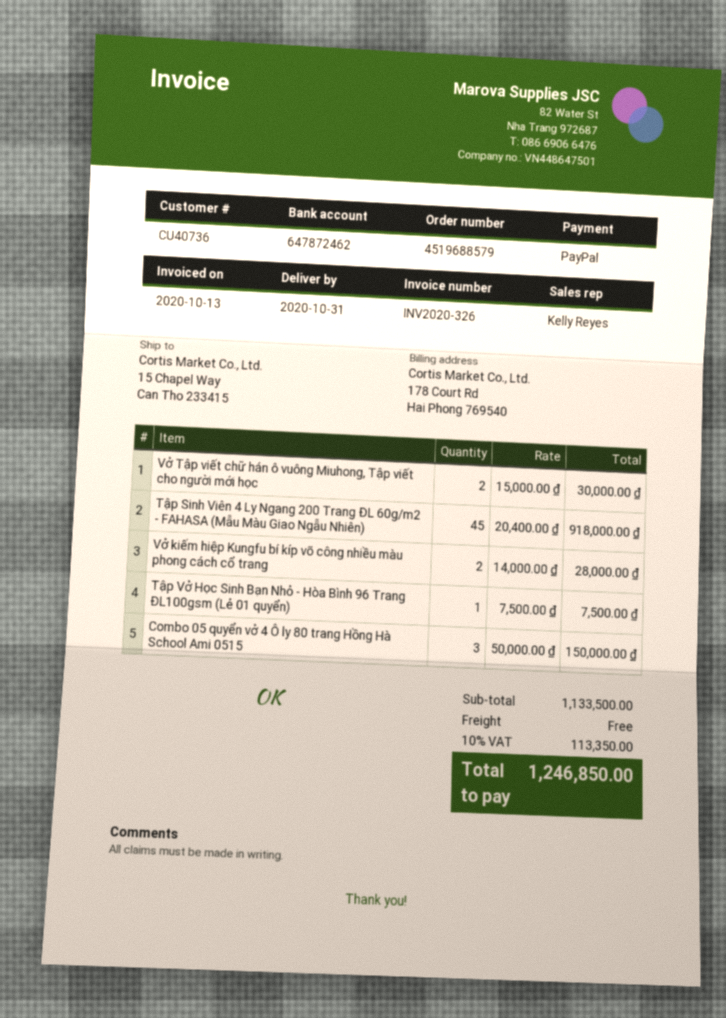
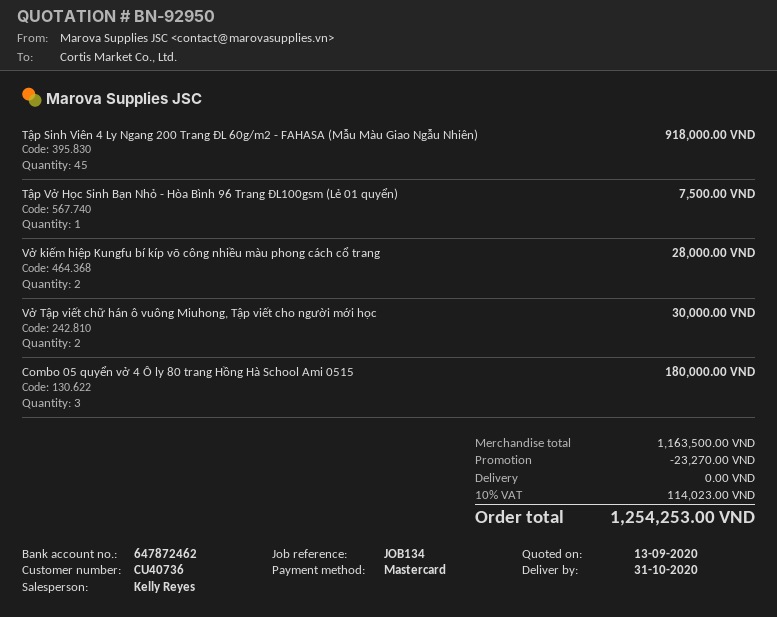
payment method: PayPal -> Mastercard
Combo 05 quyển vở 4 Ô ly 80 trang Hồng Hà School Ami 0515: 3 for 150000.00 -> 3 for 180000.00
subtotal: 1133500.00 -> 1163500.00
discount: none -> 23270.00
tax: 10% = 113350.00 -> 10% = 114023.00
total: 1246850.00 -> 1254253.00

